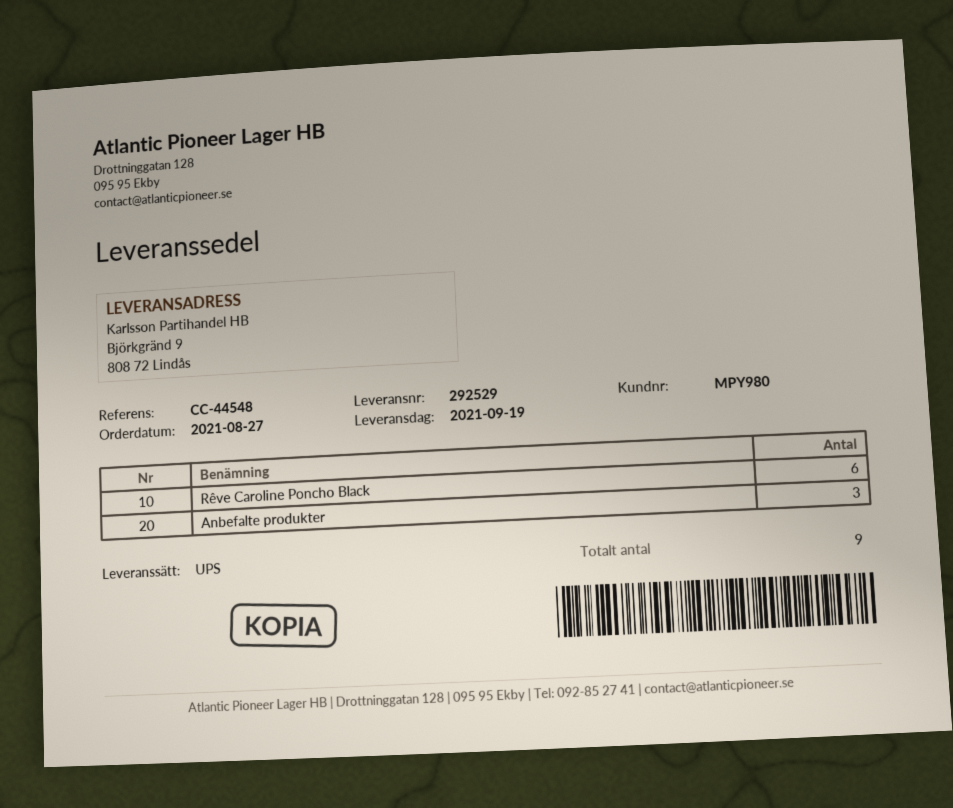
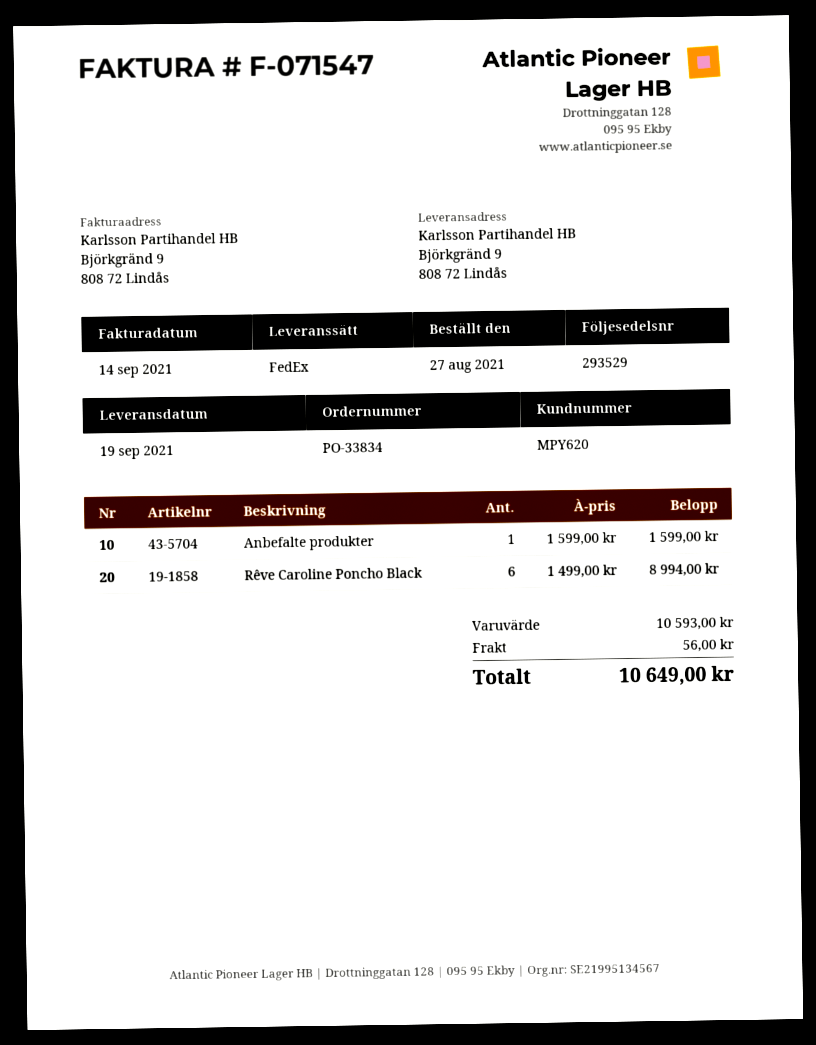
delivery note number: 292529 -> 293529
customer number: MPY980 -> MPY620
shipping method: UPS -> FedEx
Anbefalte produkter: 3 -> 1

